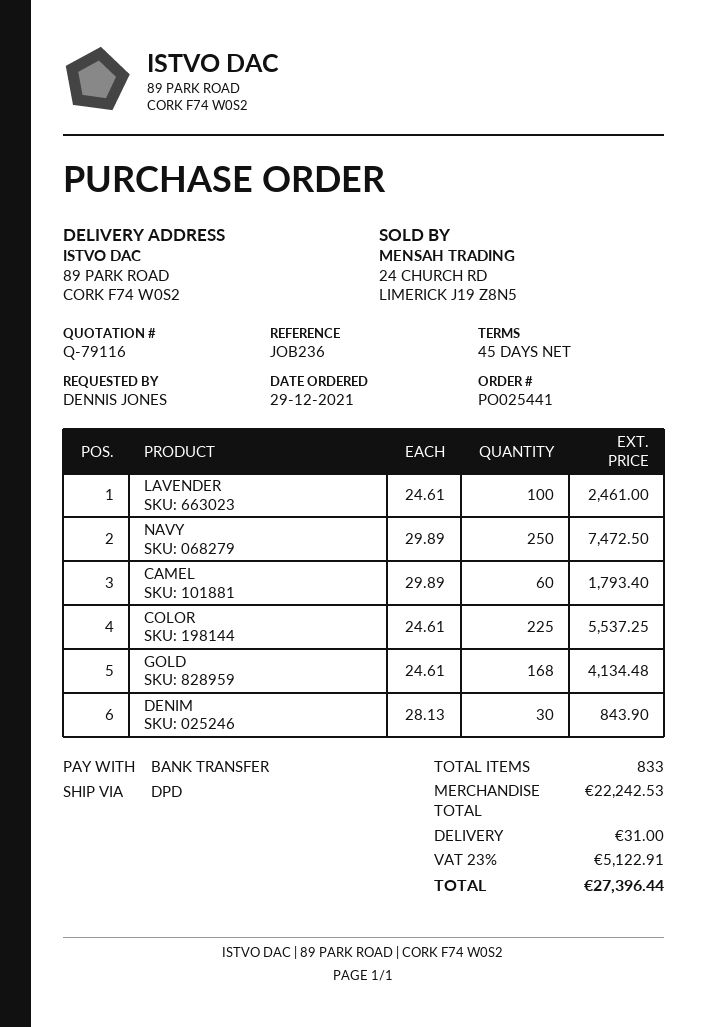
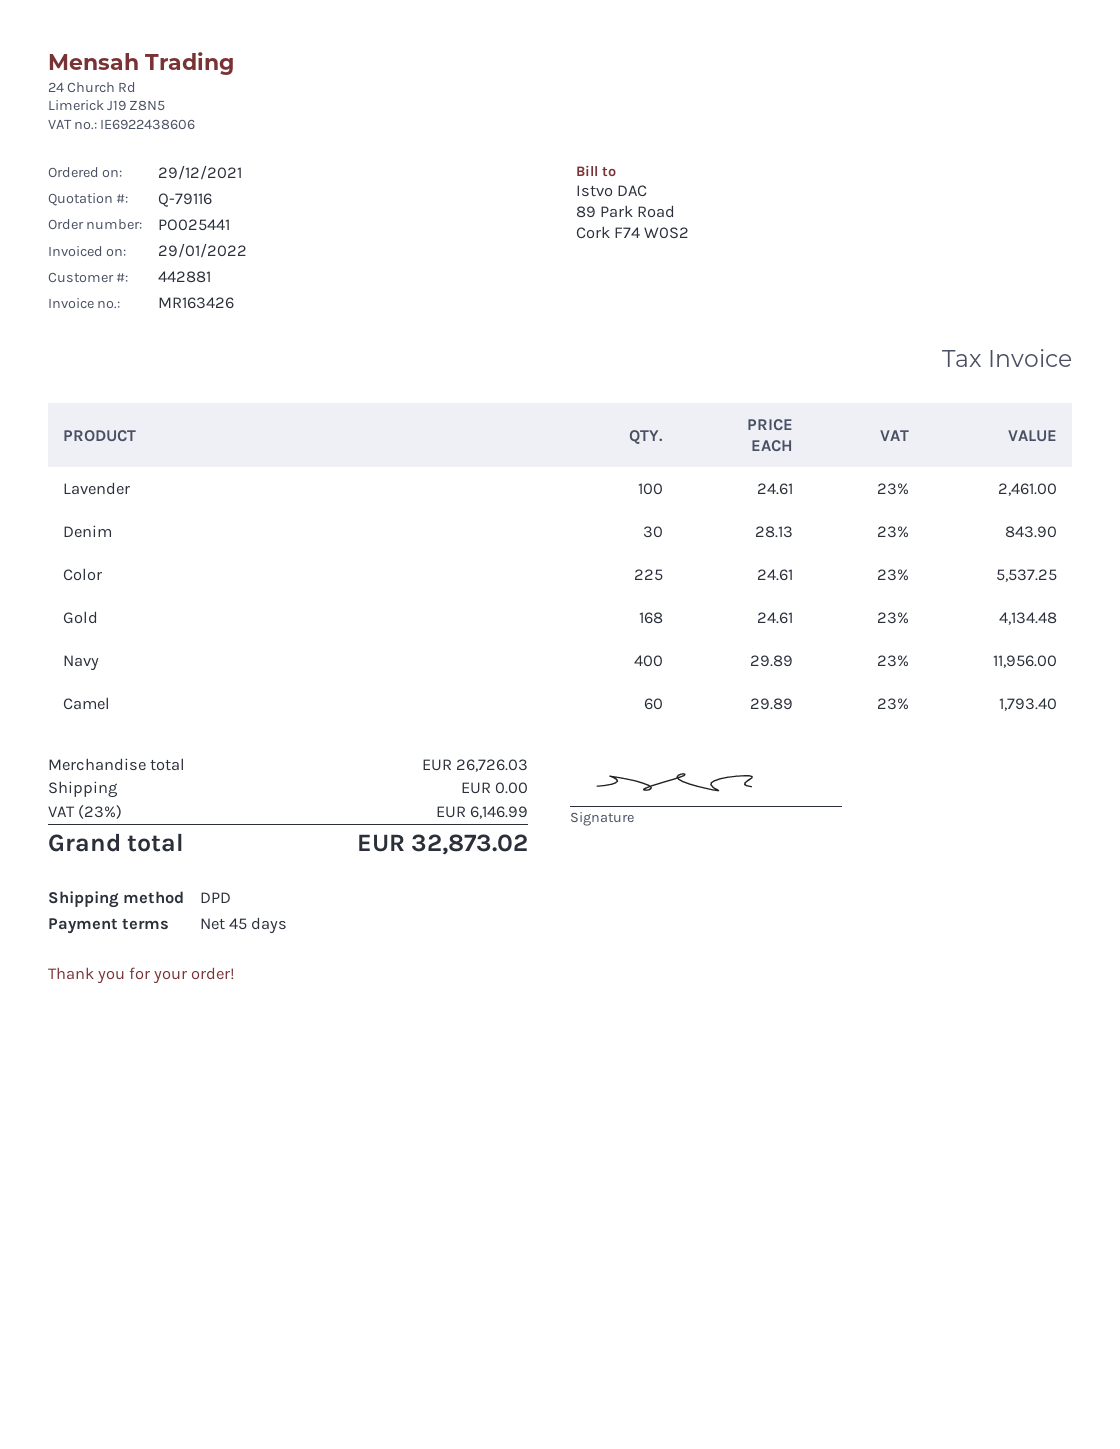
NAVY: 250 x 29.89 = 7472.50 -> 400 x 29.89 = 11956.00
subtotal: 22242.53 -> 26726.03
shipping: 31.00 -> 0.00
tax: 23% = 5122.91 -> 23% = 6146.99
total: 27396.44 -> 32873.02

